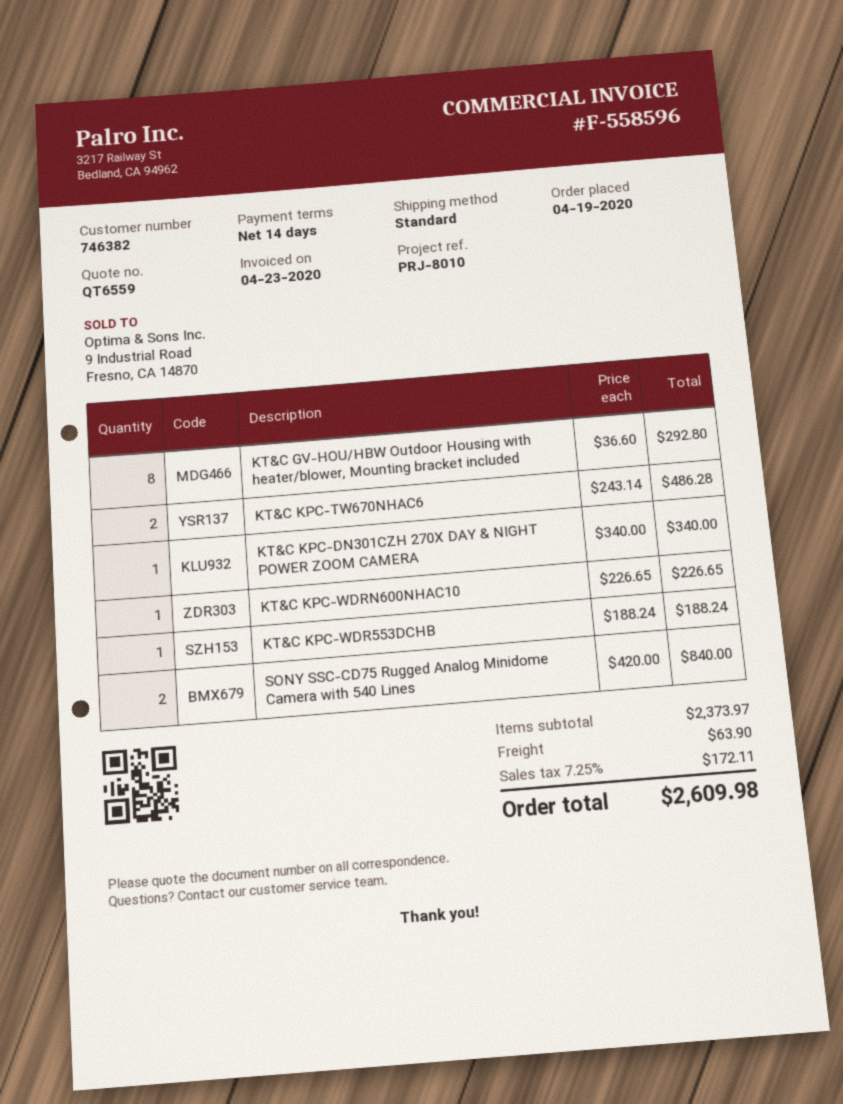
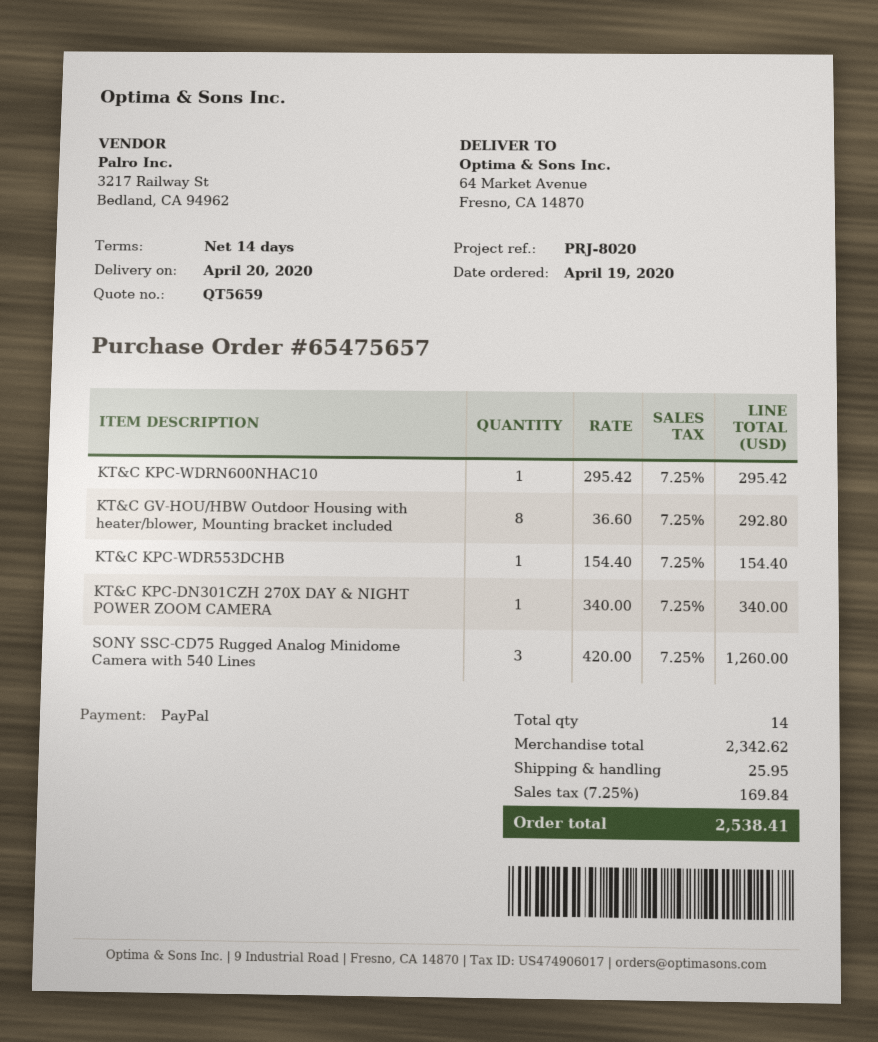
quote number: QT6559 -> QT5659
reference: PRJ-8010 -> PRJ-8020
KT&C KPC-TW670NHAC6: 2 x 243.14 = 486.28 -> none
KT&C KPC-WDRN600NHAC10: 1 x 226.65 = 226.65 -> 1 x 295.42 = 295.42
KT&C KPC-WDR553DCHB: 1 x 188.24 = 188.24 -> 1 x 154.40 = 154.40
SONY SSC-CD75 Rugged Analog Minidome Camera with 540 Lines: 2 x 420.00 = 840.00 -> 3 x 420.00 = 1260.00
subtotal: 2373.97 -> 2342.62
shipping: 63.90 -> 25.95
tax: 7.25% = 172.11 -> 7.25% = 169.84
total: 2609.98 -> 2538.41

